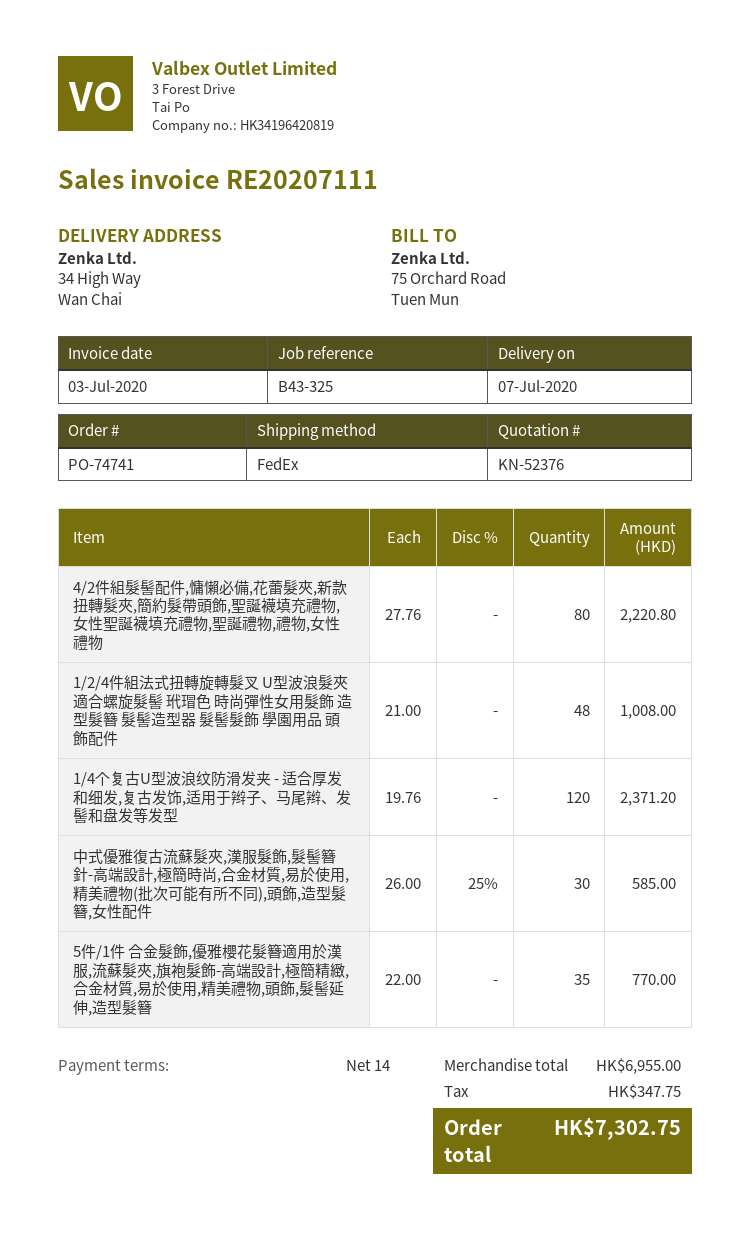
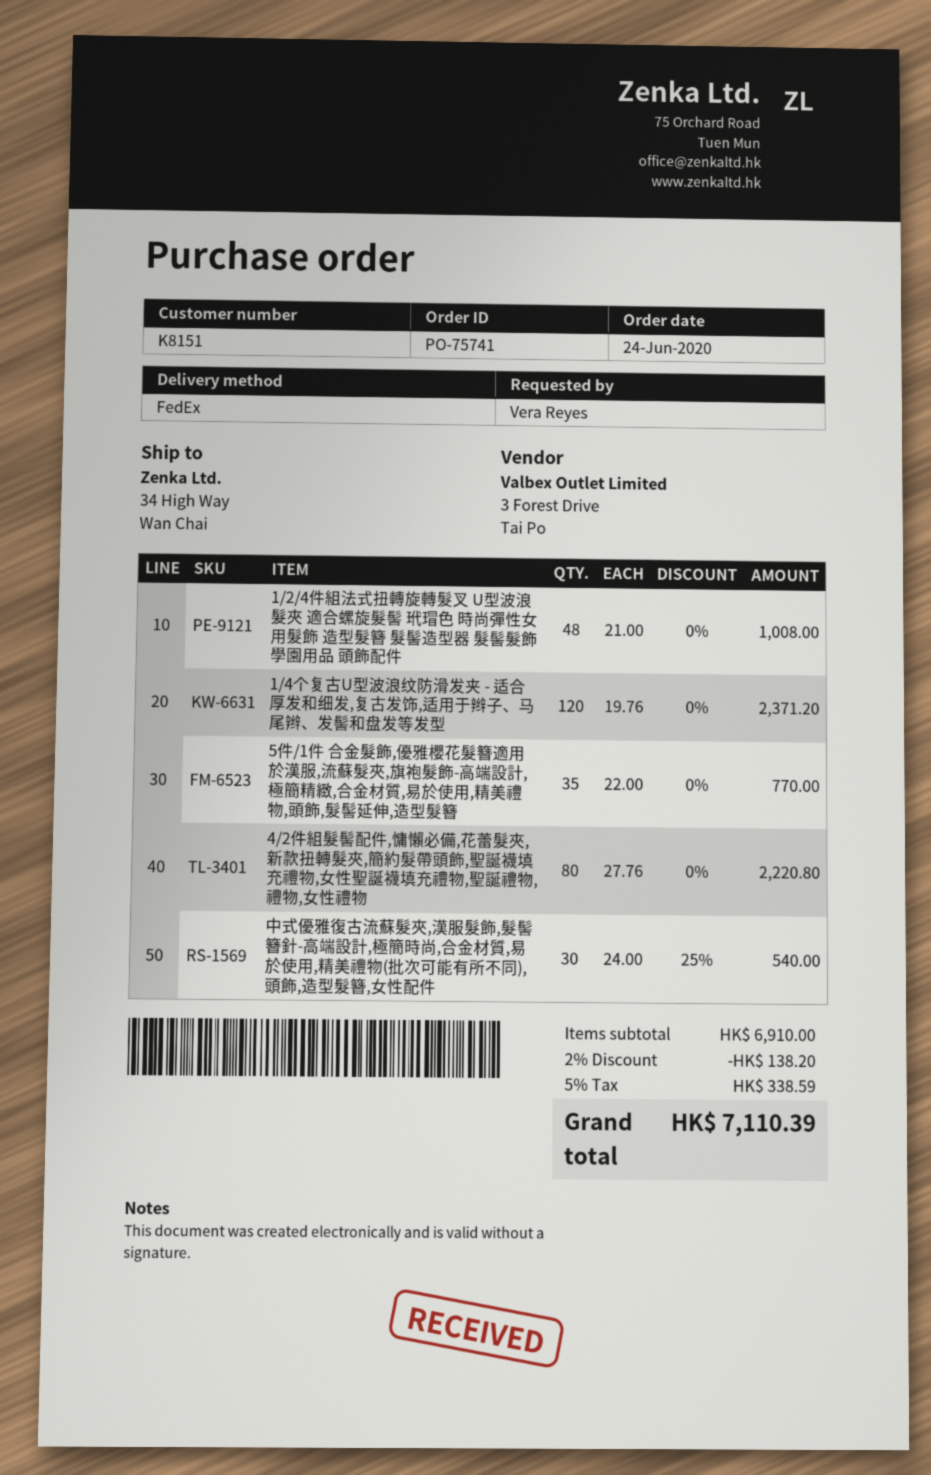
order number: PO-74741 -> PO-75741
中式優雅復古流蘇髮夾,漢服髮飾,髮髻簪針-高端設計,極簡時尚,合金材質,易於使用,精美禮物(批次可能有所不同),頭飾,造型髮簪,女性配件: 30 x 26.00 - 25% = 585.00 -> 30 x 24.00 - 25% = 540.00
subtotal: 6955.00 -> 6910.00
discount: none -> 2% = 138.20
tax: 347.75 -> 338.59
total: 7302.75 -> 7110.39

